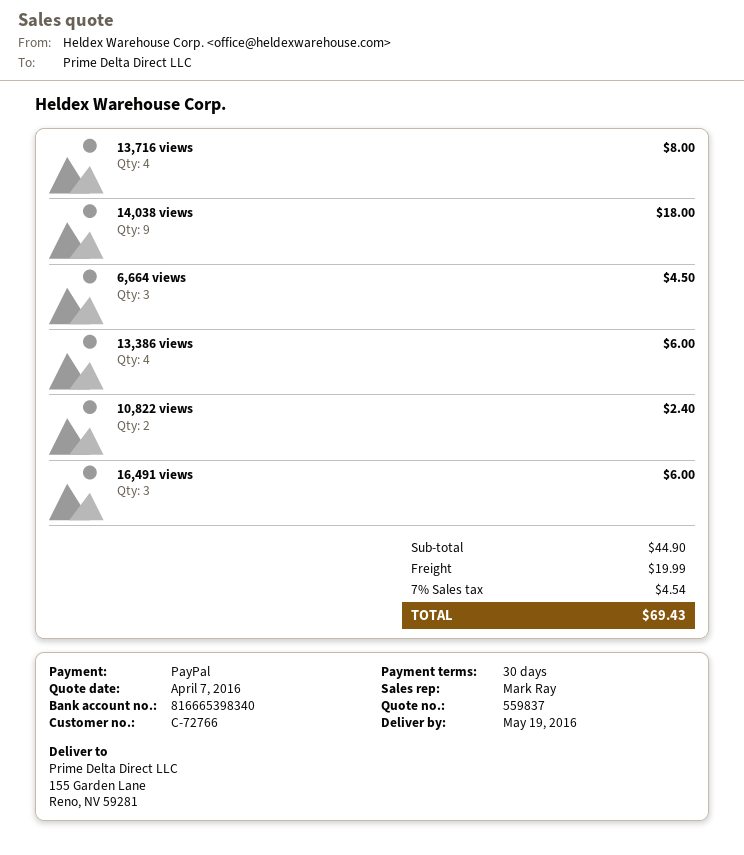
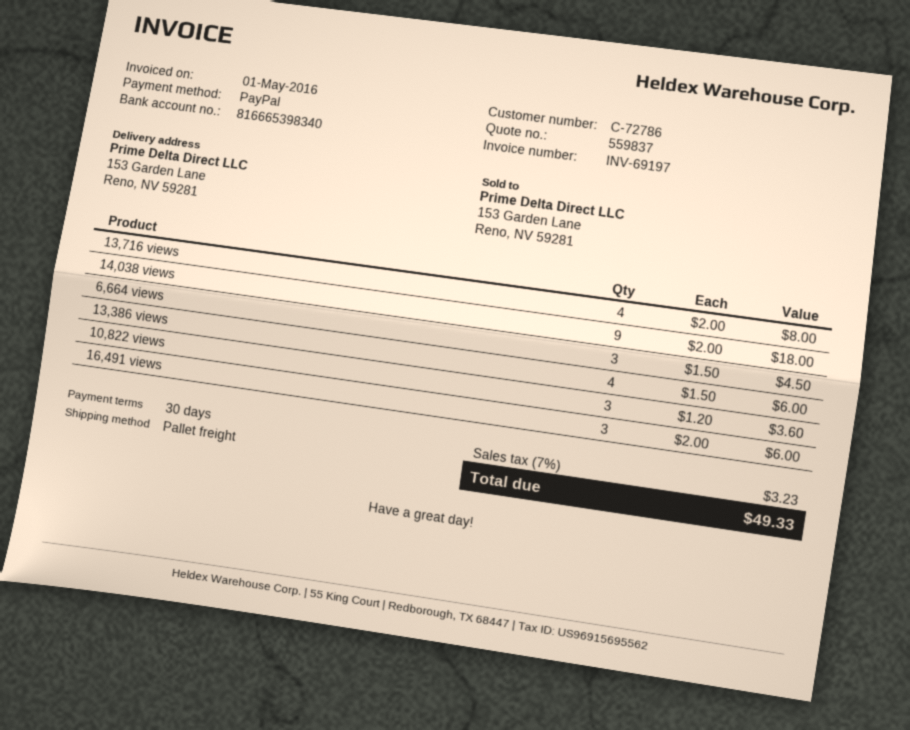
customer number: C-72766 -> C-72786
ship to: 155 Garden Lane, Reno, NV 59281 -> 153 Garden Lane, Reno, NV 59281
10,822 views: 2 for 2.40 -> 3 for 3.60
shipping: 19.99 -> none
tax: 7% = 4.54 -> 7% = 3.23
total: 69.43 -> 49.33

